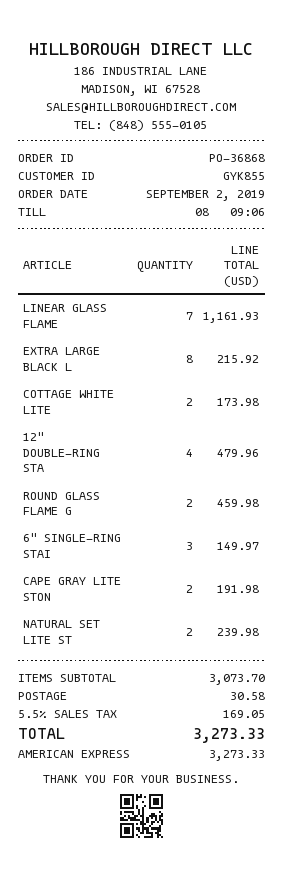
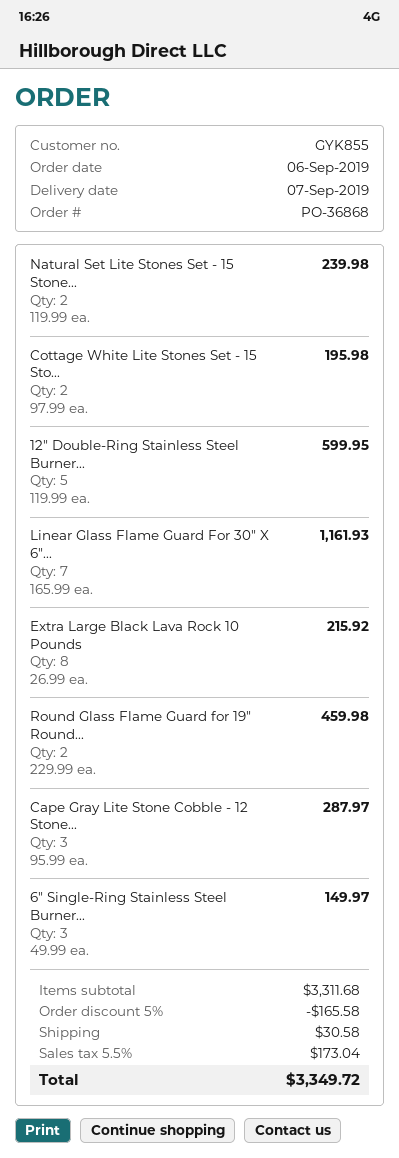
order date: 2019-09-02 -> 2019-09-06
COTTAGE WHITE LITE: 2 for 173.98 -> 2 for 195.98
12" DOUBLE-RING STA: 4 for 479.96 -> 5 for 599.95
CAPE GRAY LITE STON: 2 for 191.98 -> 3 for 287.97
subtotal: 3073.70 -> 3311.68
discount: none -> 5% = 165.58
tax: 5.5% = 169.05 -> 5.5% = 173.04
total: 3273.33 -> 3349.72

